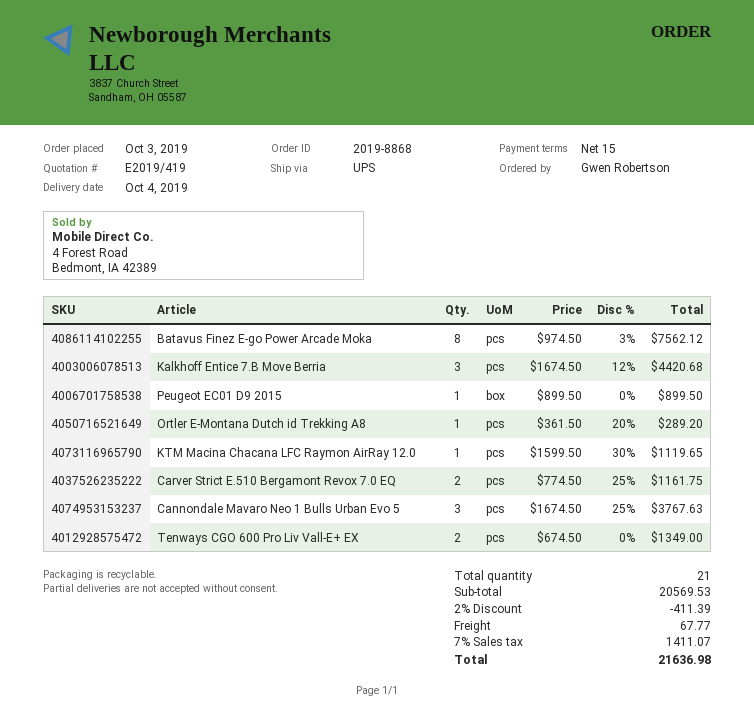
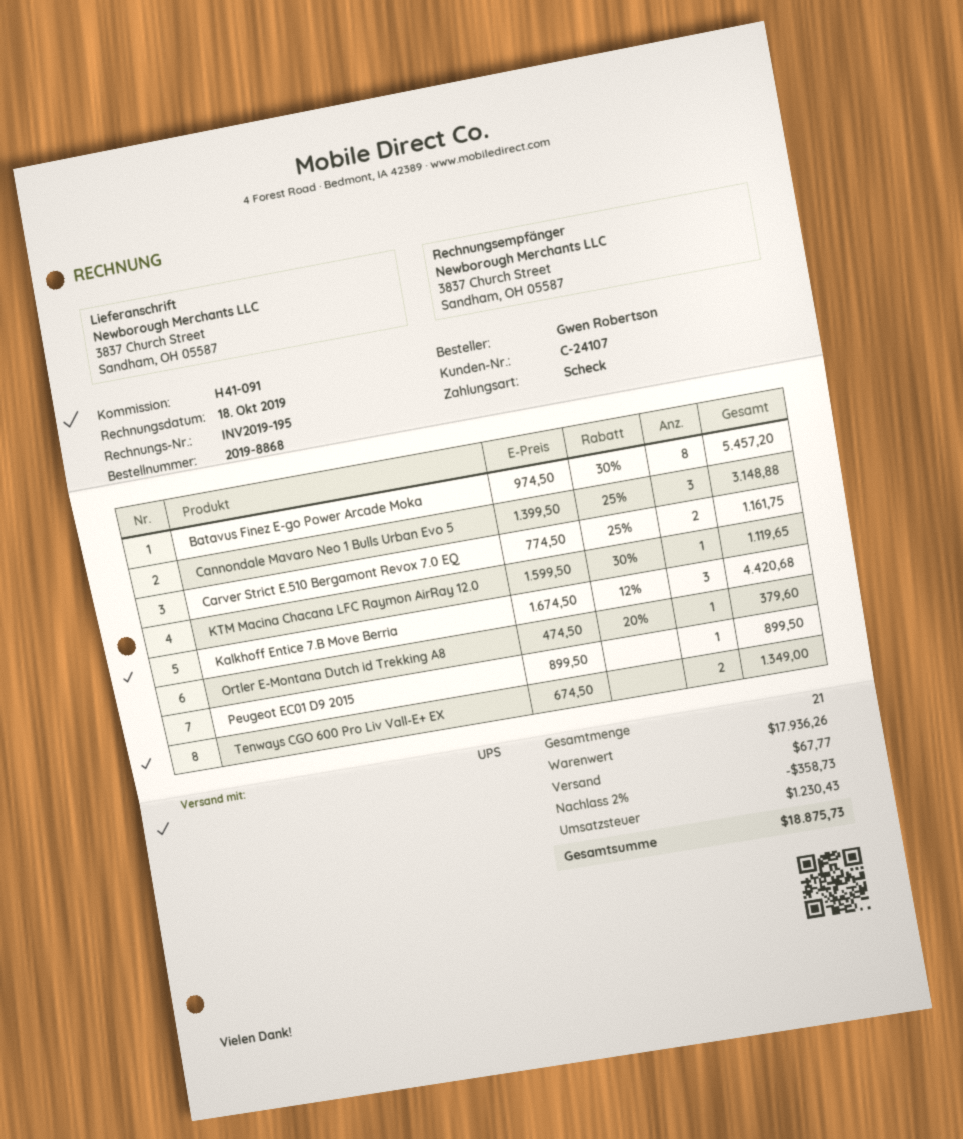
Batavus Finez E-go Power Arcade Moka: 8 x 974.50 - 3% = 7562.12 -> 8 x 974.50 - 30% = 5457.20
Ortler E-Montana Dutch id Trekking A8: 1 x 361.50 - 20% = 289.20 -> 1 x 474.50 - 20% = 379.60
Cannondale Mavaro Neo 1 Bulls Urban Evo 5: 3 x 1674.50 - 25% = 3767.63 -> 3 x 1399.50 - 25% = 3148.88
subtotal: 20569.53 -> 17936.26
discount: 2% = 411.39 -> 2% = 358.73
tax: 1411.07 -> 1230.43
total: 21636.98 -> 18875.73

